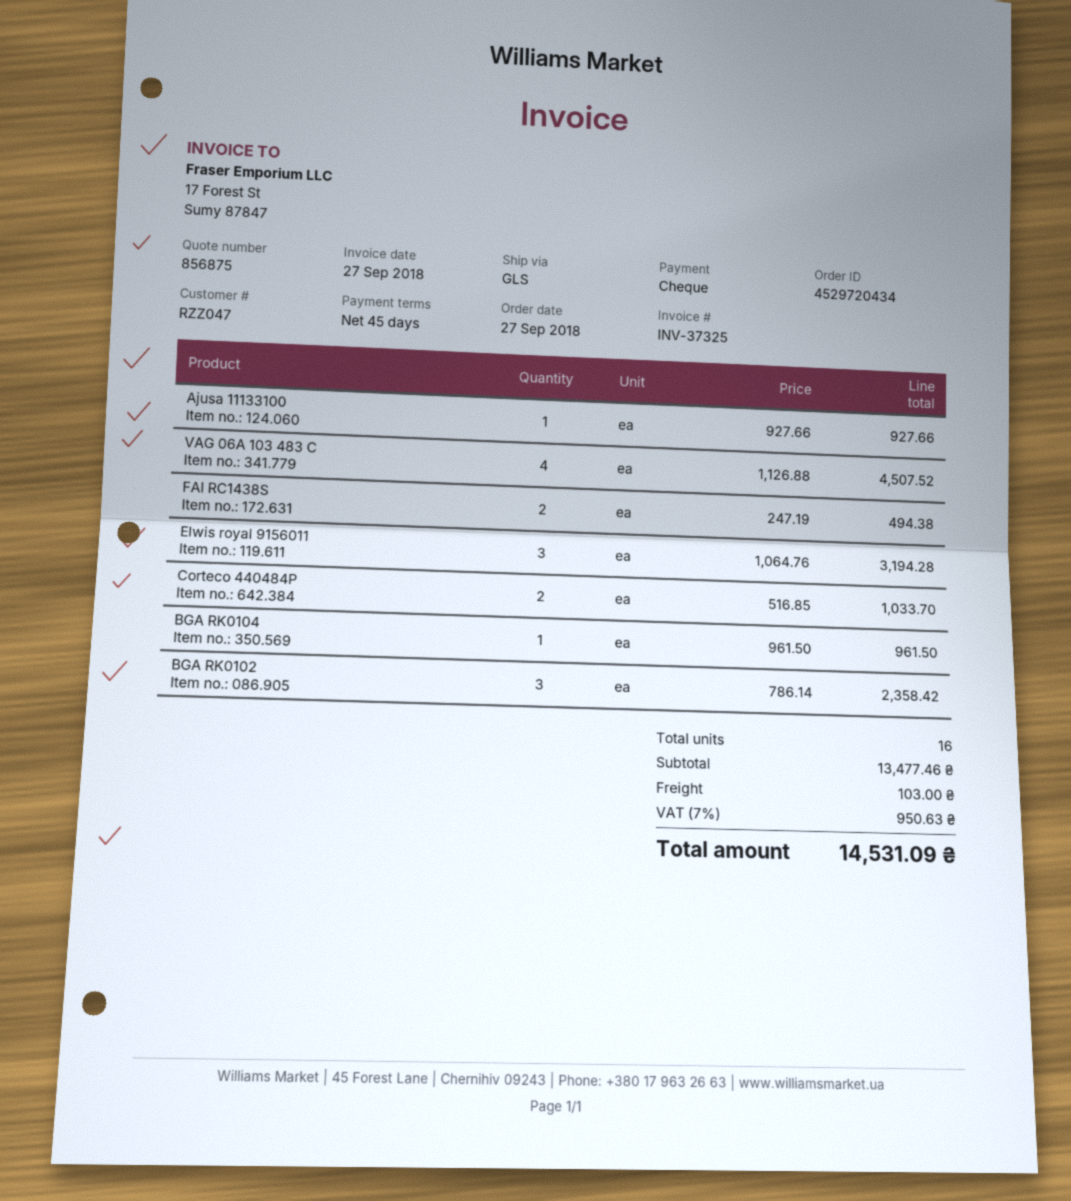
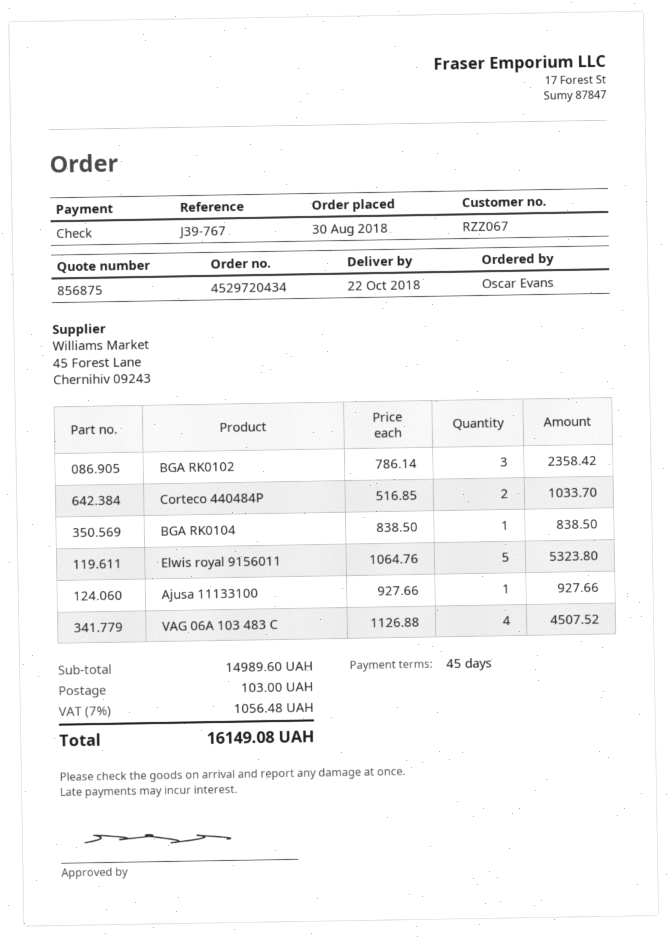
order date: 2018-09-27 -> 2018-08-30
customer number: RZZ047 -> RZZ067
FAI RC1438S: 2 x 247.19 = 494.38 -> none
Elwis royal 9156011: 3 x 1064.76 = 3194.28 -> 5 x 1064.76 = 5323.80
BGA RK0104: 1 x 961.50 = 961.50 -> 1 x 838.50 = 838.50
subtotal: 13477.46 -> 14989.60
tax: 7% = 950.63 -> 7% = 1056.48
total: 14531.09 -> 16149.08

